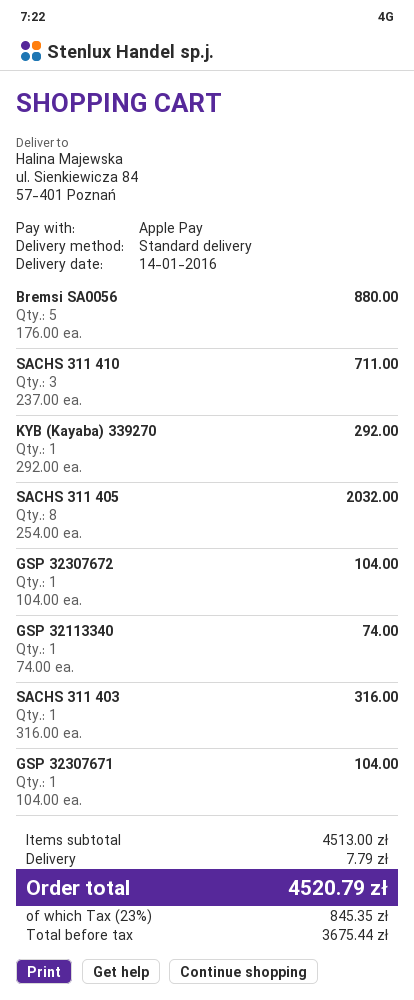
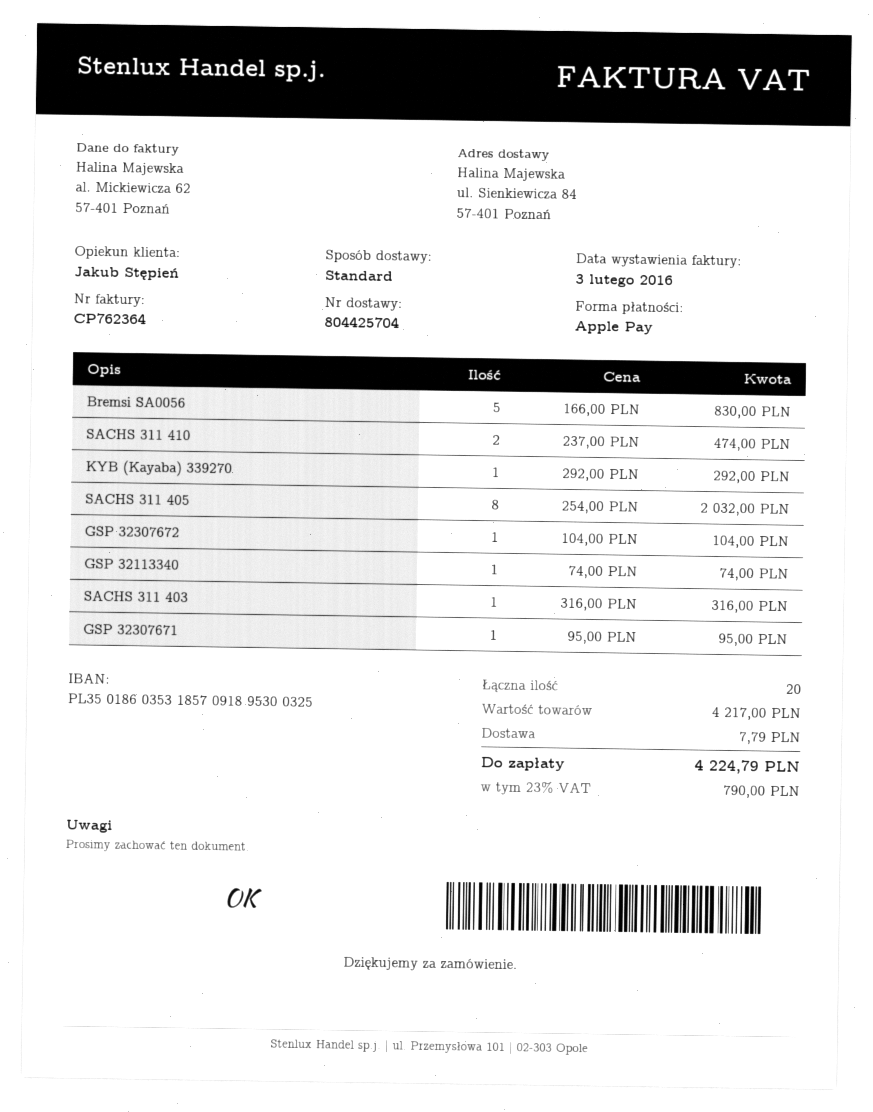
Bremsi SA0056: 5 x 176.00 = 880.00 -> 5 x 166.00 = 830.00
SACHS 311 410: 3 x 237.00 = 711.00 -> 2 x 237.00 = 474.00
GSP 32307671: 1 x 104.00 = 104.00 -> 1 x 95.00 = 95.00
subtotal: 4513.00 -> 4217.00
tax: 23% = 845.35 -> 23% = 790.00
total: 4520.79 -> 4224.79

